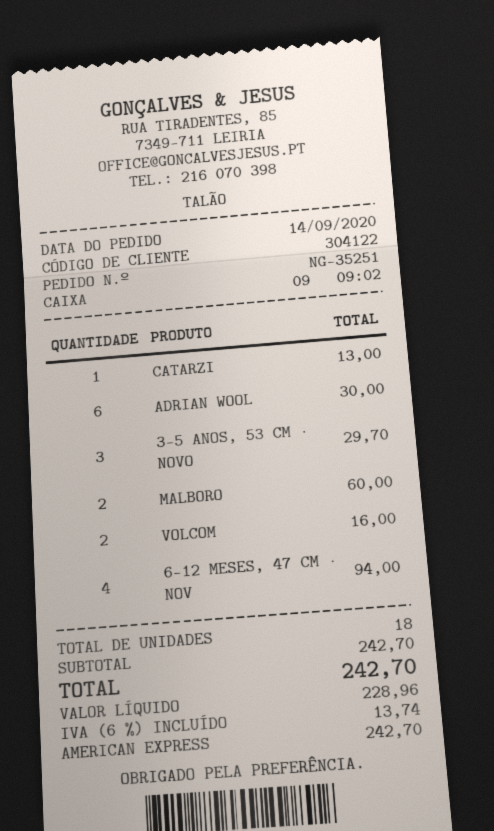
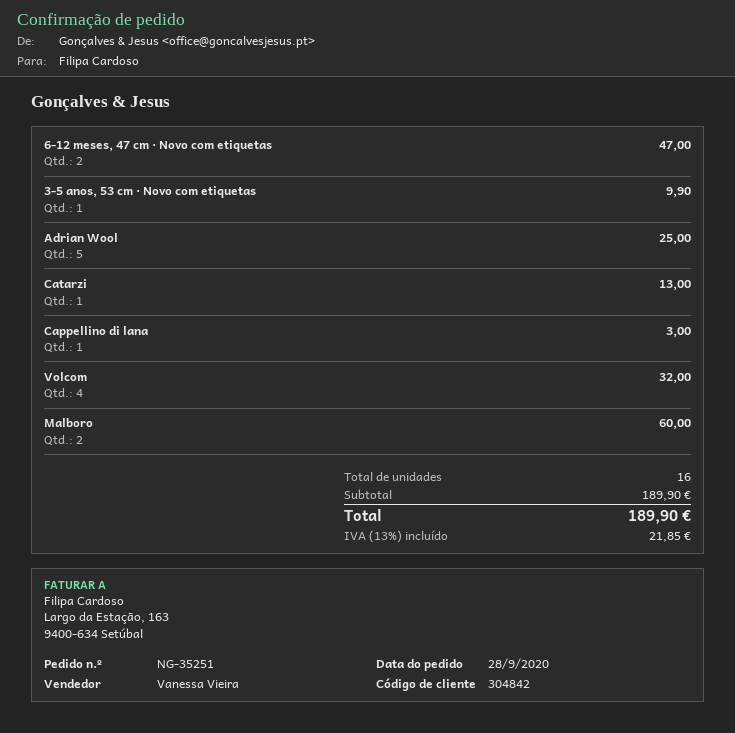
order date: 2020-09-14 -> 2020-09-28
customer number: 304122 -> 304842
ADRIAN WOOL: 6 for 30.00 -> 5 for 25.00
3-5 ANOS, 53 CM · NOVO: 3 for 29.70 -> 1 for 9.90
VOLCOM: 2 for 16.00 -> 4 for 32.00
6-12 MESES, 47 CM · NOV: 4 for 94.00 -> 2 for 47.00
Cappellino di lana: none -> 1 for 3.00
total quantity: 18 -> 16
subtotal: 242.70 -> 189.90
tax: 6% = 13.74 -> 13% = 21.85
total: 242.70 -> 189.90

